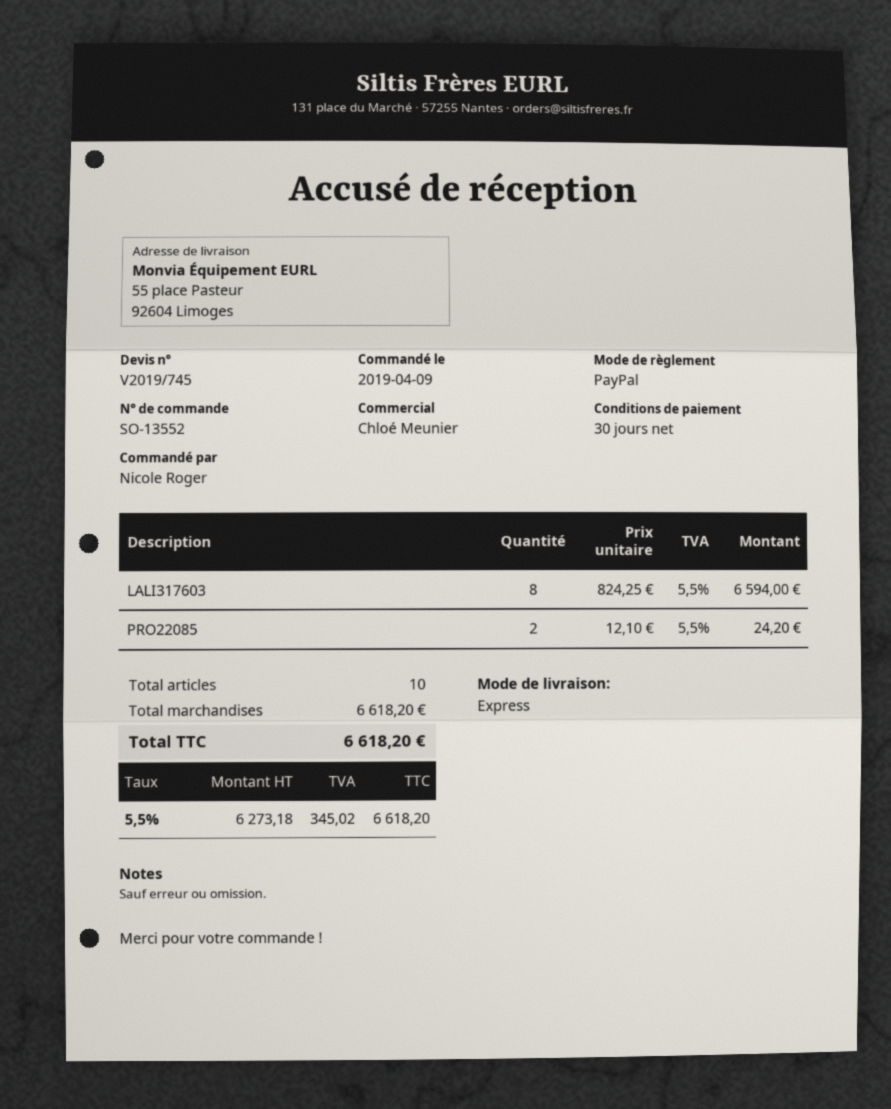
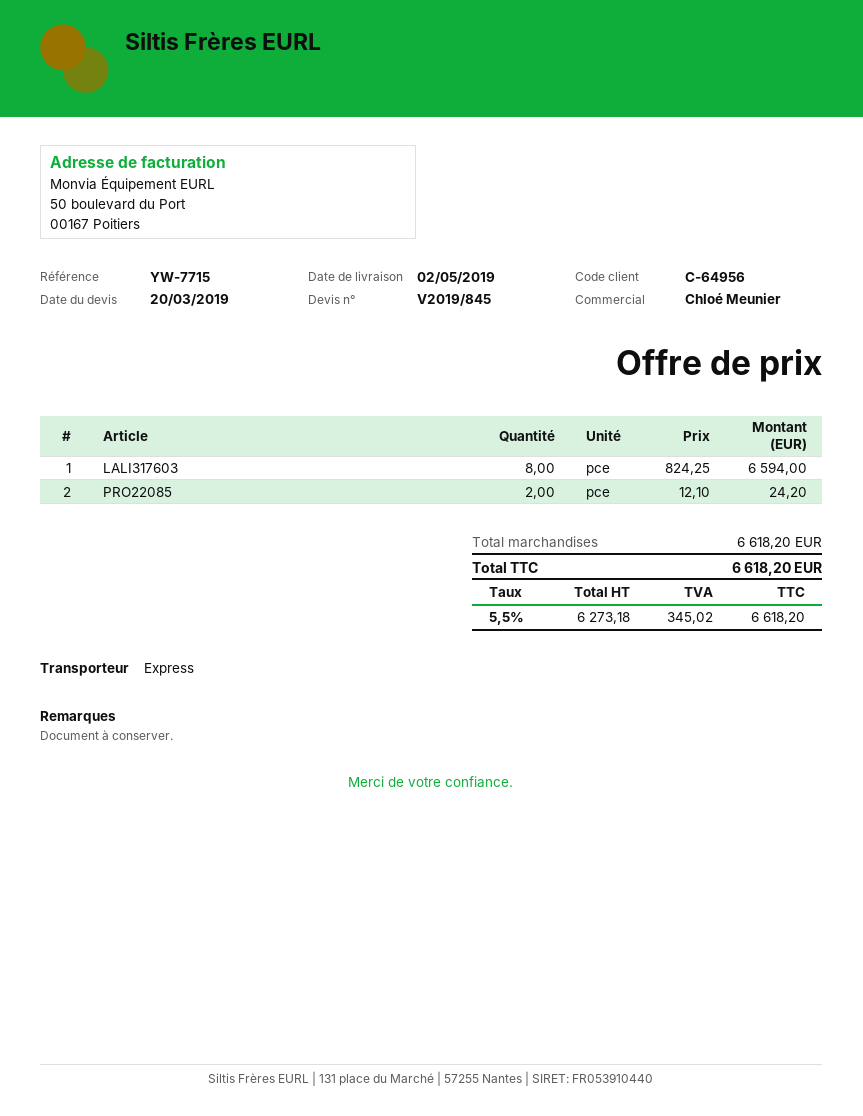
quote number: V2019/745 -> V2019/845

